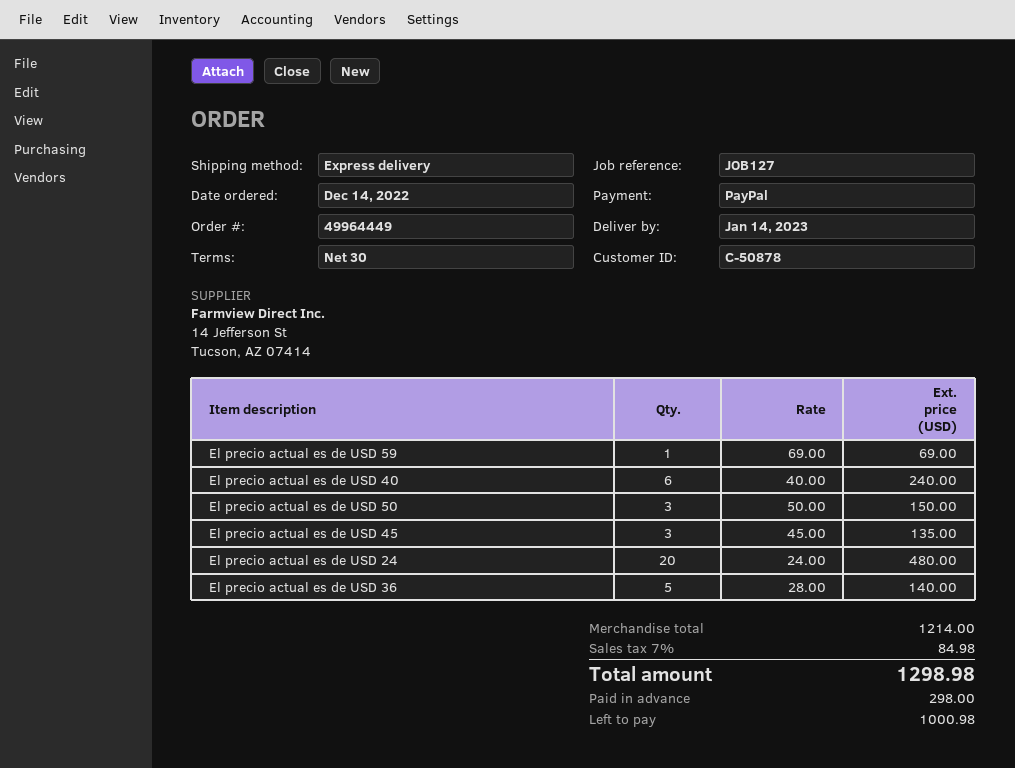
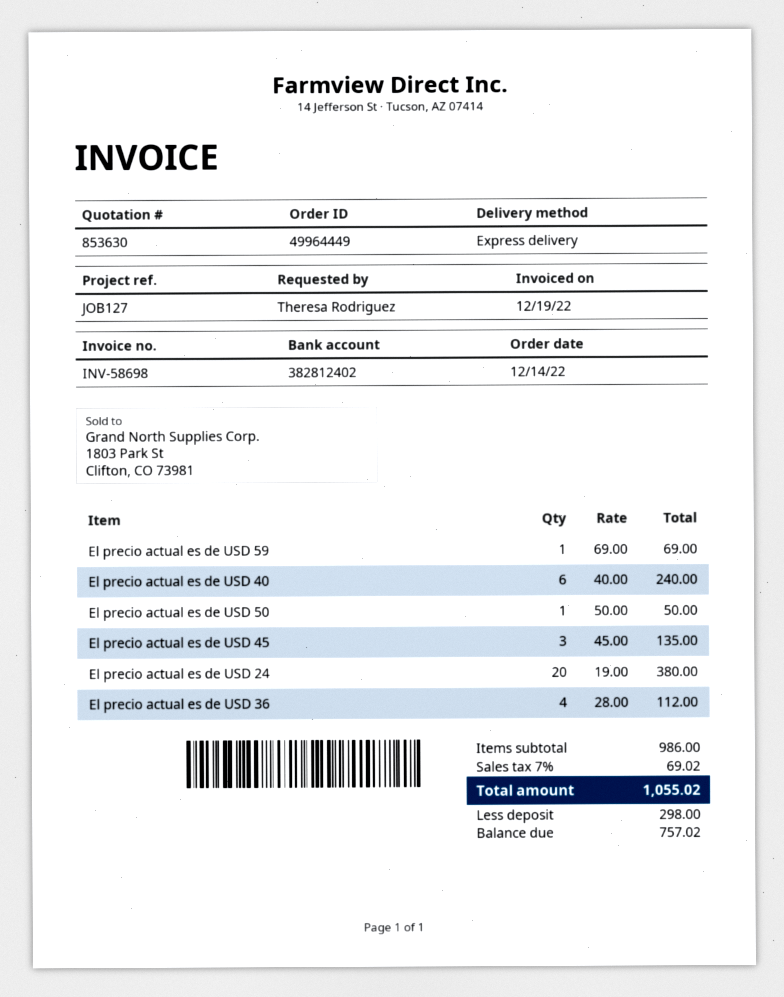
El precio actual es de USD 50: 3 x 50.00 = 150.00 -> 1 x 50.00 = 50.00
El precio actual es de USD 24: 20 x 24.00 = 480.00 -> 20 x 19.00 = 380.00
El precio actual es de USD 36: 5 x 28.00 = 140.00 -> 4 x 28.00 = 112.00
subtotal: 1214.00 -> 986.00
tax: 7% = 84.98 -> 7% = 69.02
total: 1298.98 -> 1055.02
balance: 1000.98 -> 757.02

